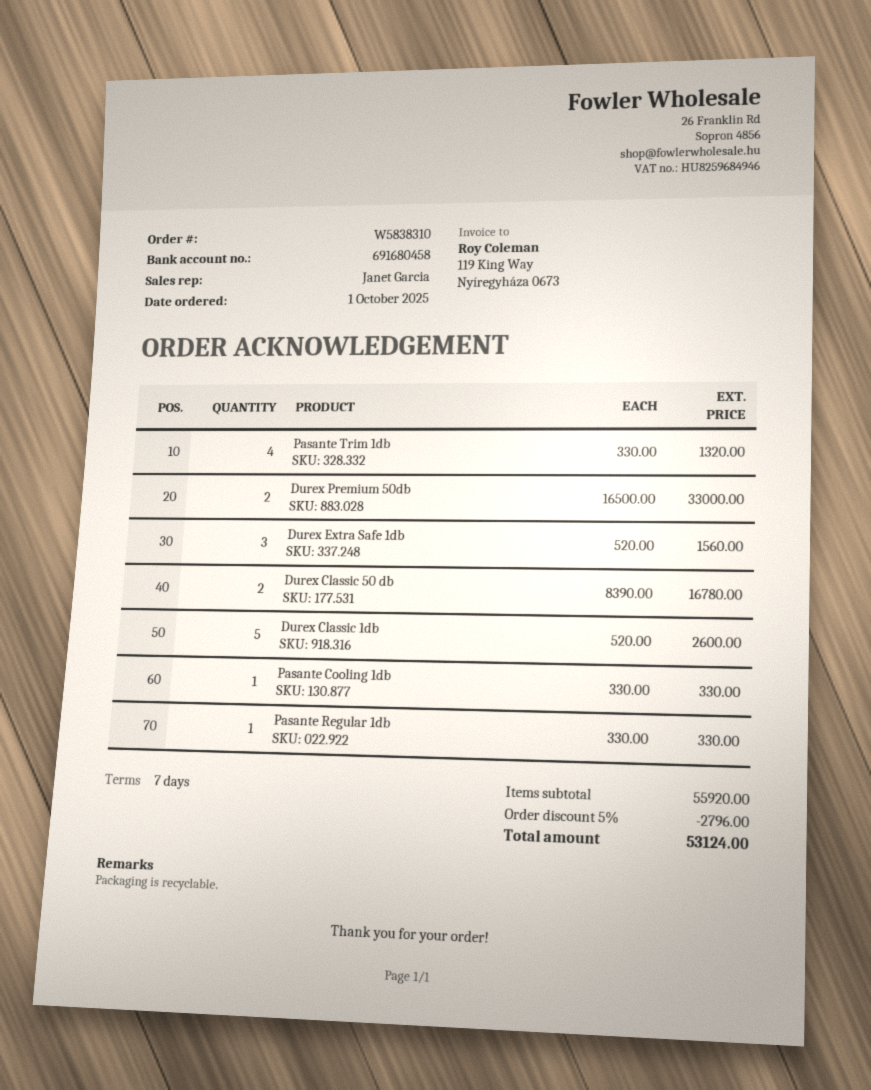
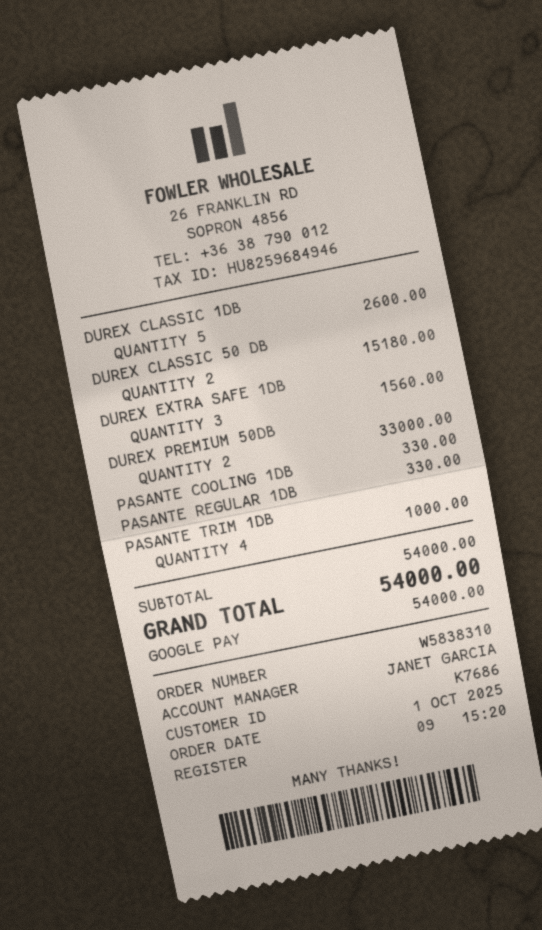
Pasante Trim 1db: 4 for 1320.00 -> 4 for 1000.00
Durex Classic 50 db: 2 for 16780.00 -> 2 for 15180.00
subtotal: 55920.00 -> 54000.00
discount: 5% = 2796.00 -> none
total: 53124.00 -> 54000.00

